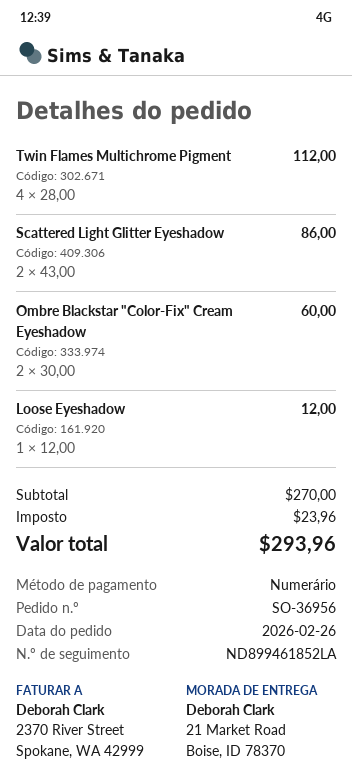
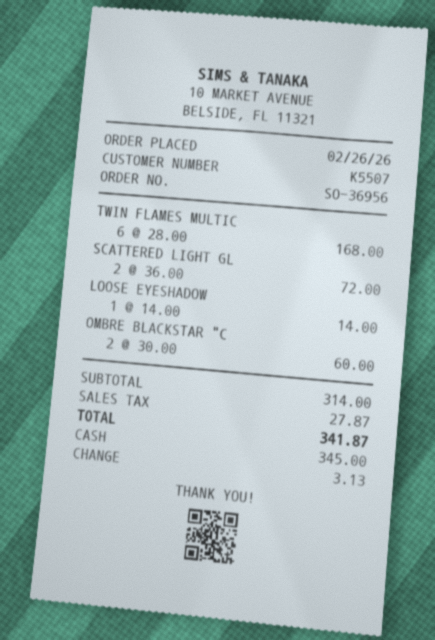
Twin Flames Multichrome Pigment: 4 x 28.00 = 112.00 -> 6 x 28.00 = 168.00
Scattered Light Glitter Eyeshadow: 2 x 43.00 = 86.00 -> 2 x 36.00 = 72.00
Loose Eyeshadow: 1 x 12.00 = 12.00 -> 1 x 14.00 = 14.00
subtotal: 270.00 -> 314.00
tax: 23.96 -> 27.87
total: 293.96 -> 341.87

